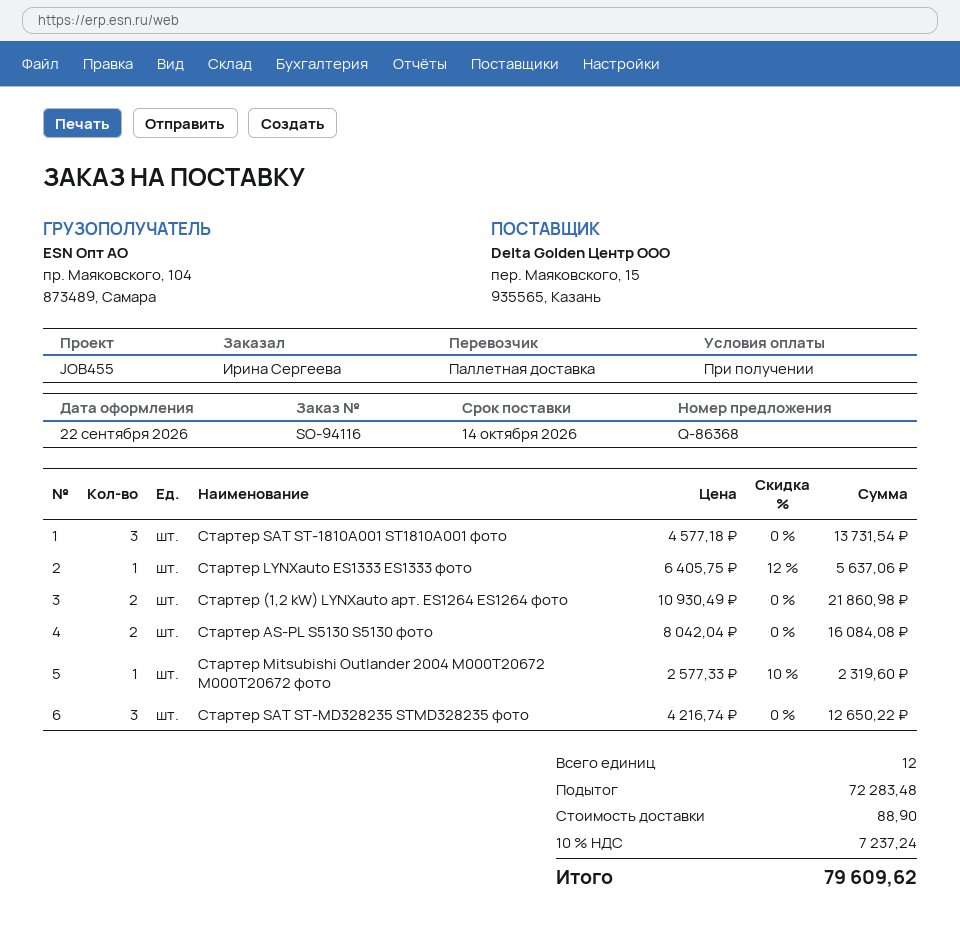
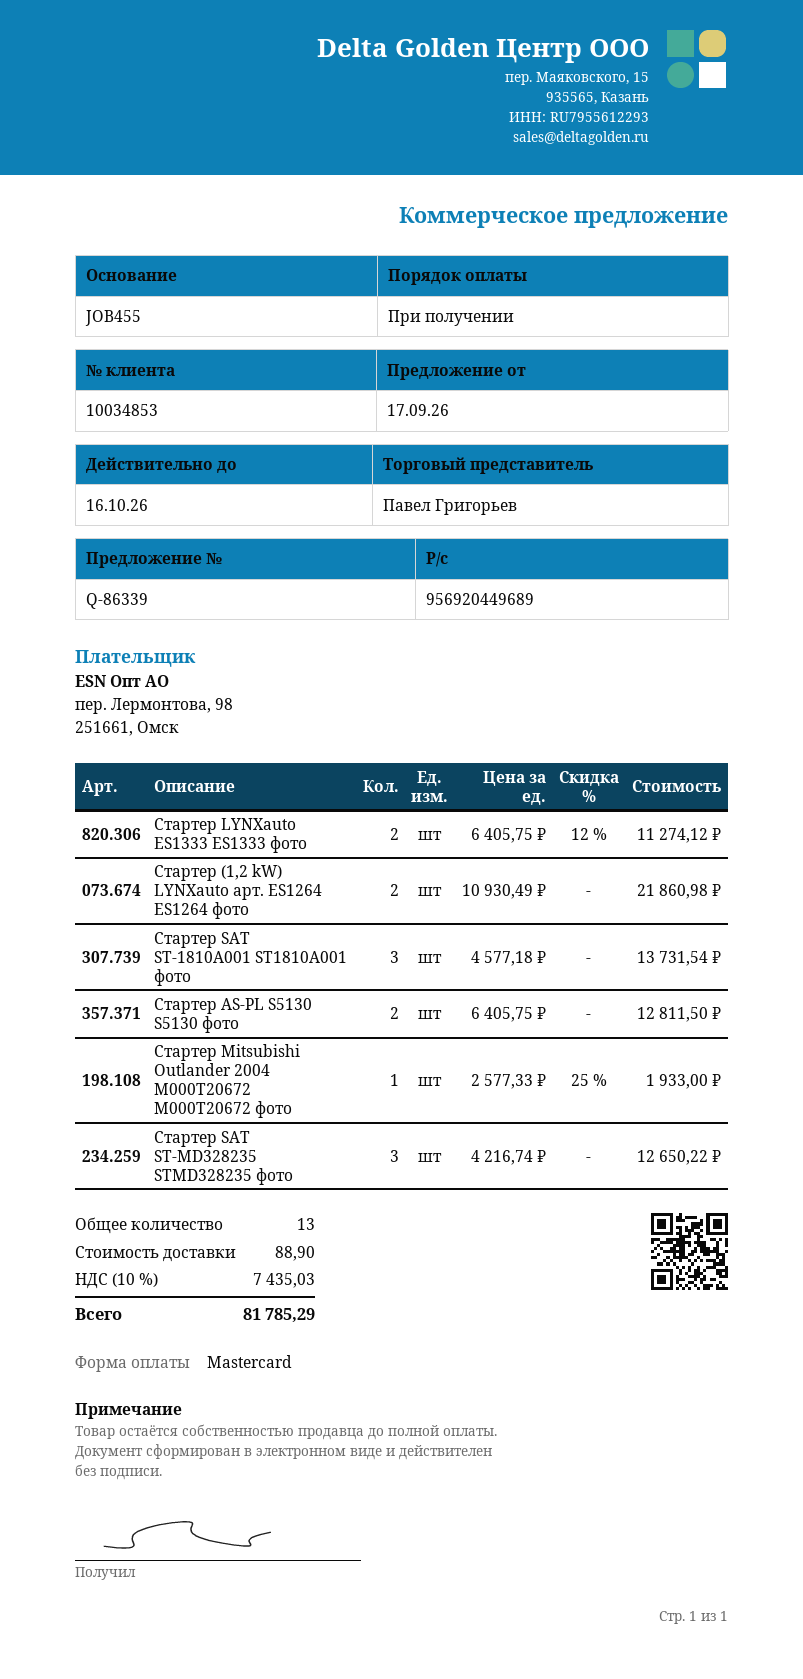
quote number: Q-86368 -> Q-86339
Стартер LYNXauto ES1333 ES1333 фото: 1 x 6405.75 - 12% = 5637.06 -> 2 x 6405.75 - 12% = 11274.12
Стартер AS-PL S5130 S5130 фото: 2 x 8042.04 = 16084.08 -> 2 x 6405.75 = 12811.50
Стартер Mitsubishi Outlander 2004 M000T20672 M000T20672 фото: 1 x 2577.33 - 10% = 2319.60 -> 1 x 2577.33 - 25% = 1933.00
total quantity: 12 -> 13
tax: 10% = 7237.24 -> 10% = 7435.03
total: 79609.62 -> 81785.29

